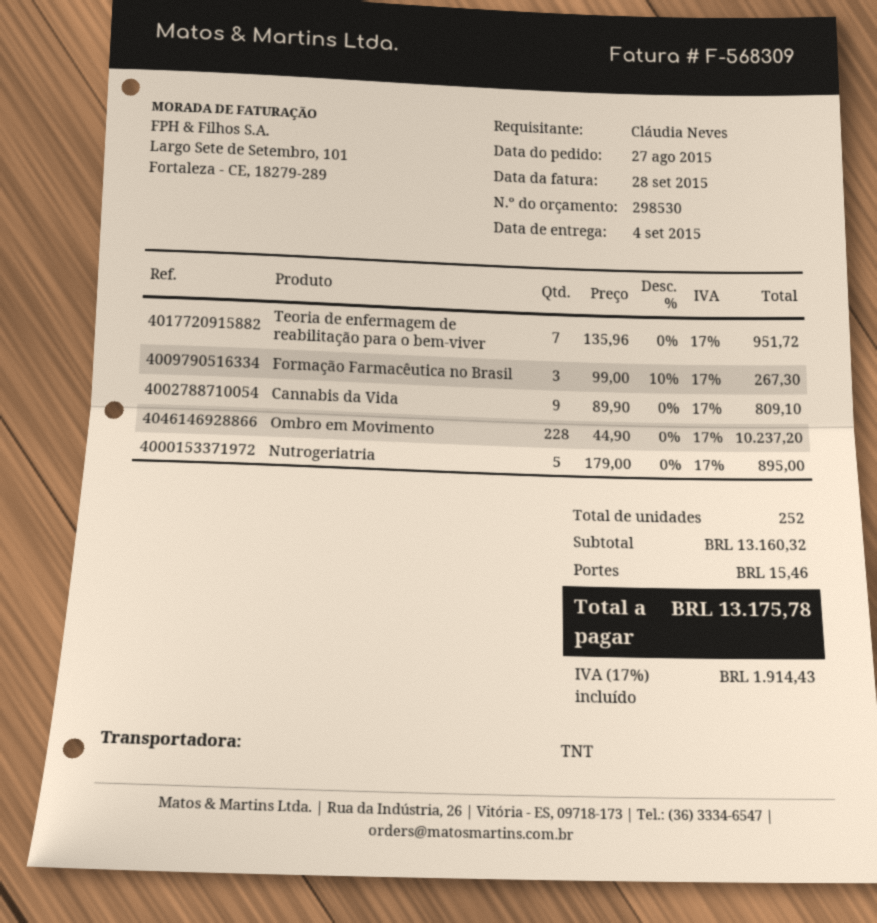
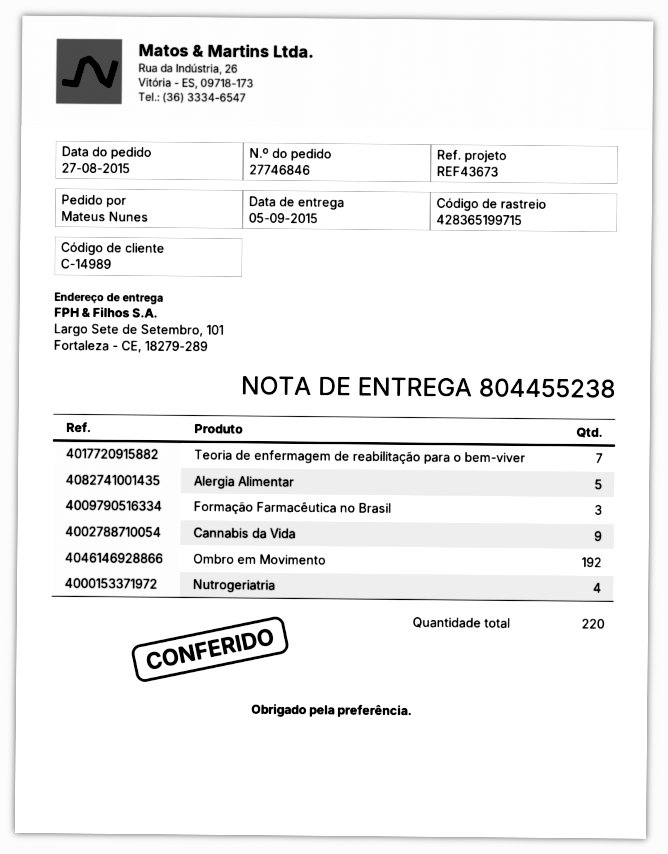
delivery date: 2015-09-04 -> 2015-09-05
ordered by: Cláudia Neves -> Mateus Nunes
Ombro em Movimento: 228 -> 192
Nutrogeriatria: 5 -> 4
Alergia Alimentar: none -> 5
total quantity: 252 -> 220

